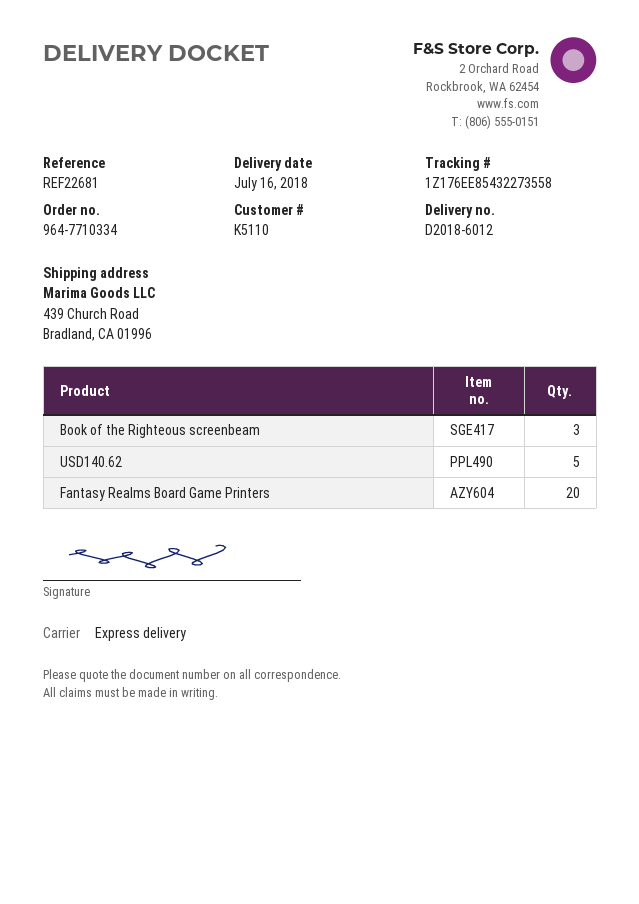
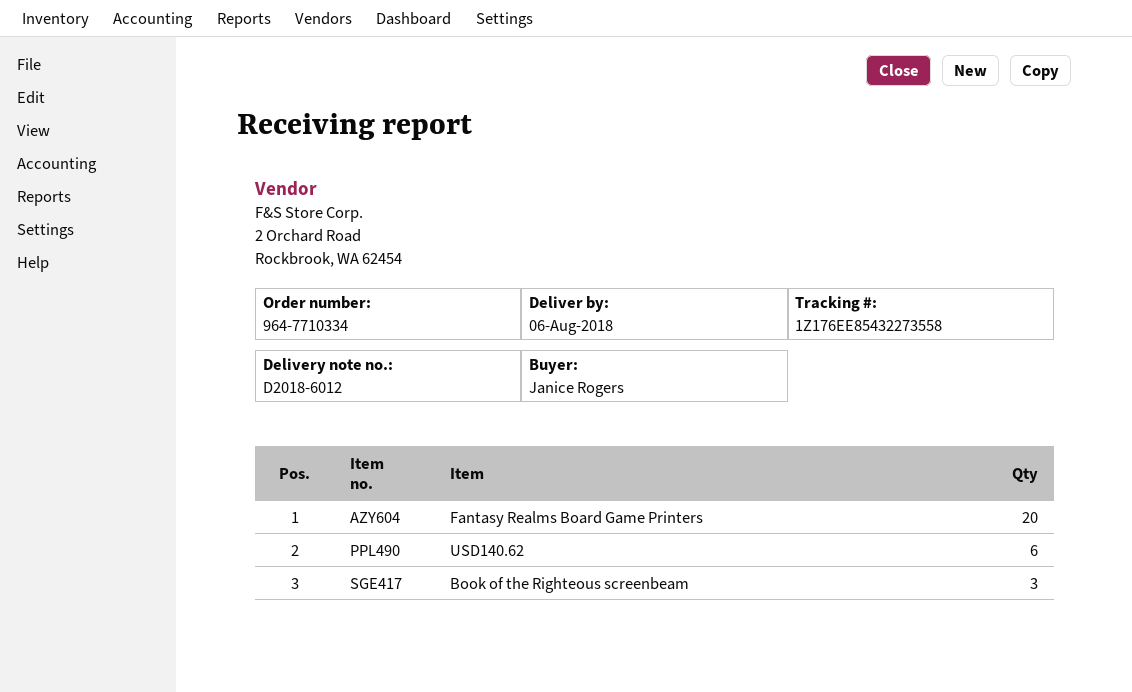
delivery date: 2018-07-16 -> 2018-08-06
USD140.62: 5 -> 6

